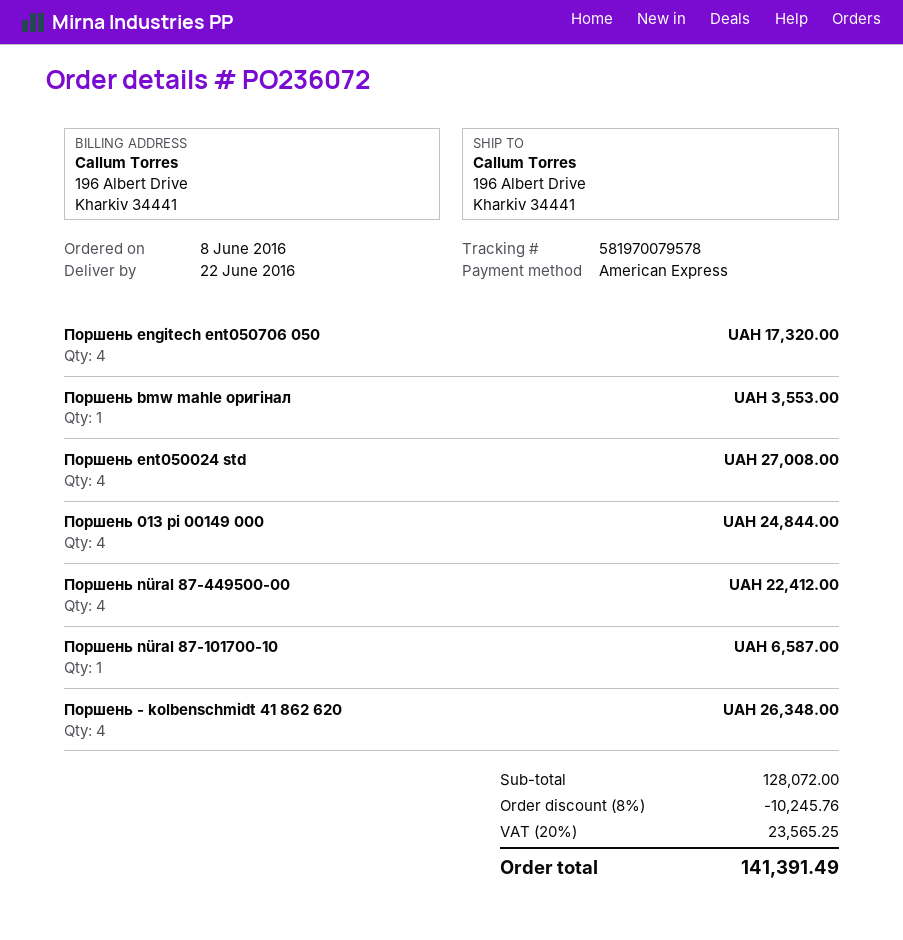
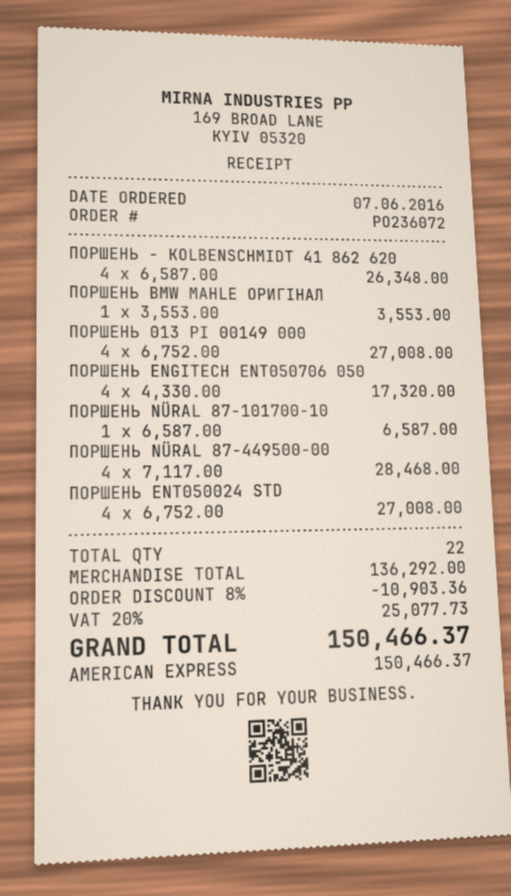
order date: 2016-06-08 -> 2016-06-07
Поршень 013 pi 00149 000: 4 for 24844.00 -> 4 for 27008.00
Поршень nüral 87-449500-00: 4 for 22412.00 -> 4 for 28468.00
subtotal: 128072.00 -> 136292.00
discount: 8% = 10245.76 -> 8% = 10903.36
tax: 20% = 23565.25 -> 20% = 25077.73
total: 141391.49 -> 150466.37

